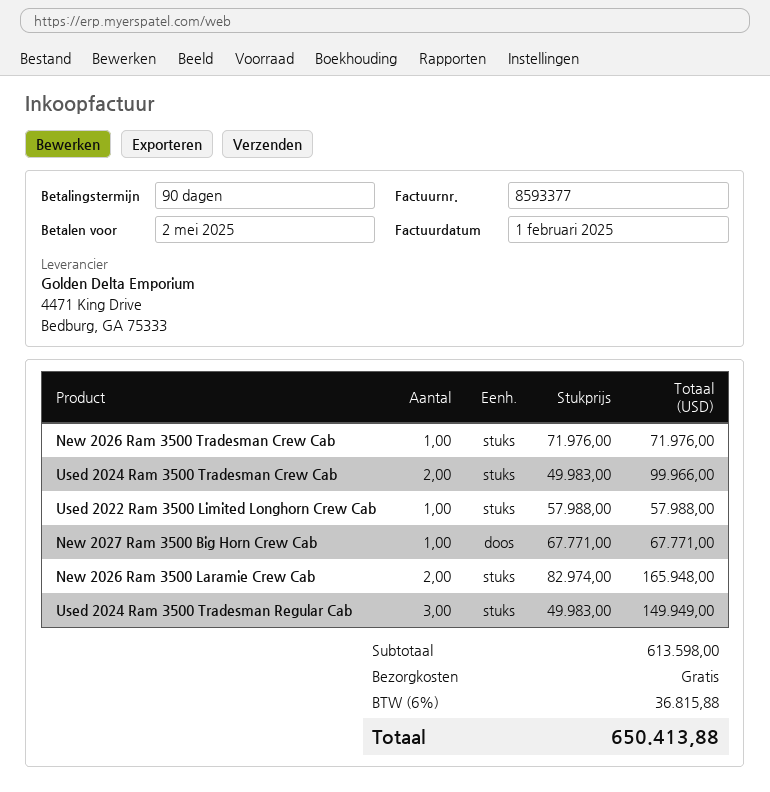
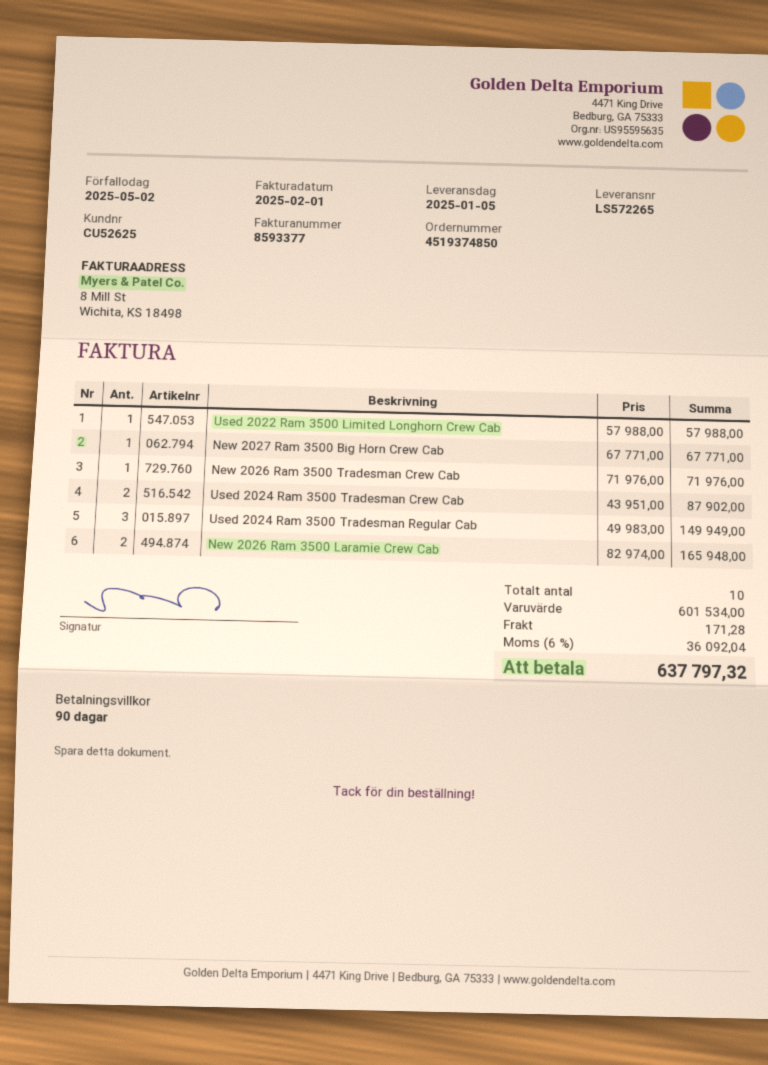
Used 2024 Ram 3500 Tradesman Crew Cab: 2 x 49983.00 = 99966.00 -> 2 x 43951.00 = 87902.00
subtotal: 613598.00 -> 601534.00
shipping: 0.00 -> 171.28
tax: 6% = 36815.88 -> 6% = 36092.04
total: 650413.88 -> 637797.32

